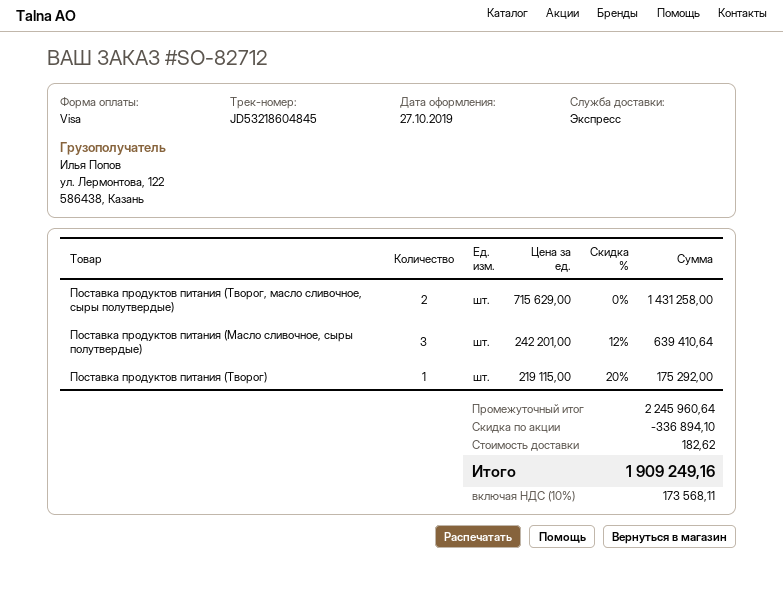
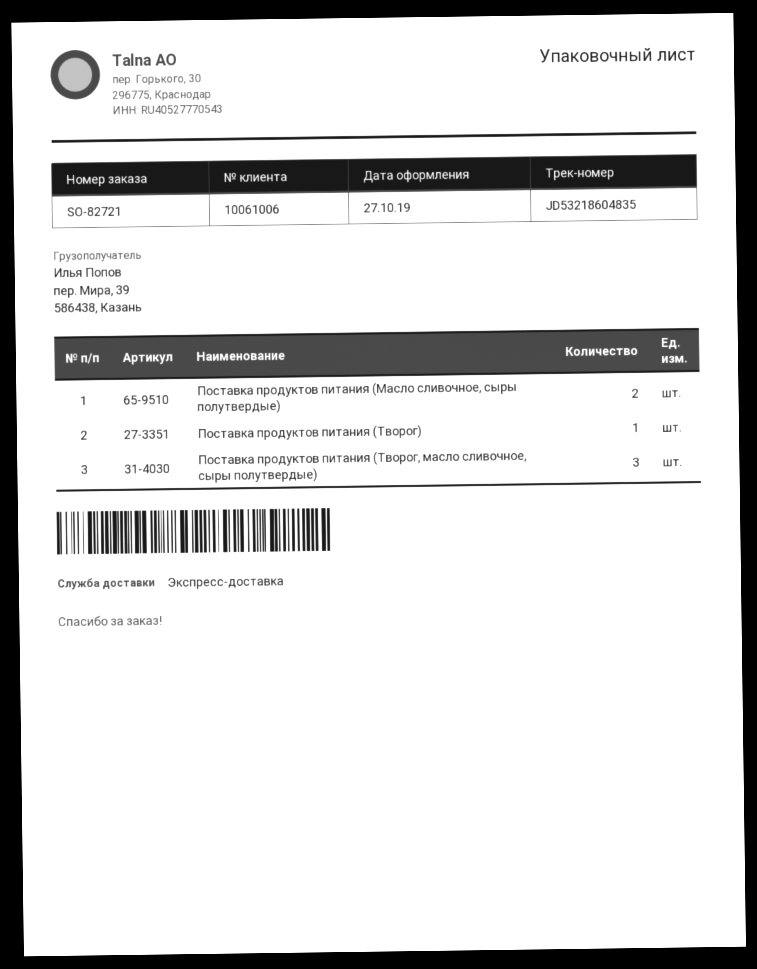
order number: SO-82712 -> SO-82721
tracking number: JD53218604845 -> JD53218604835
ship to: ул. Лермонтова, 122, 586438, Казань -> пер. Мира, 39, 586438, Казань
Поставка продуктов питания (Творог, масло сливочное, сыры полутвердые): 2 -> 3
Поставка продуктов питания (Масло сливочное, сыры полутвердые): 3 -> 2

